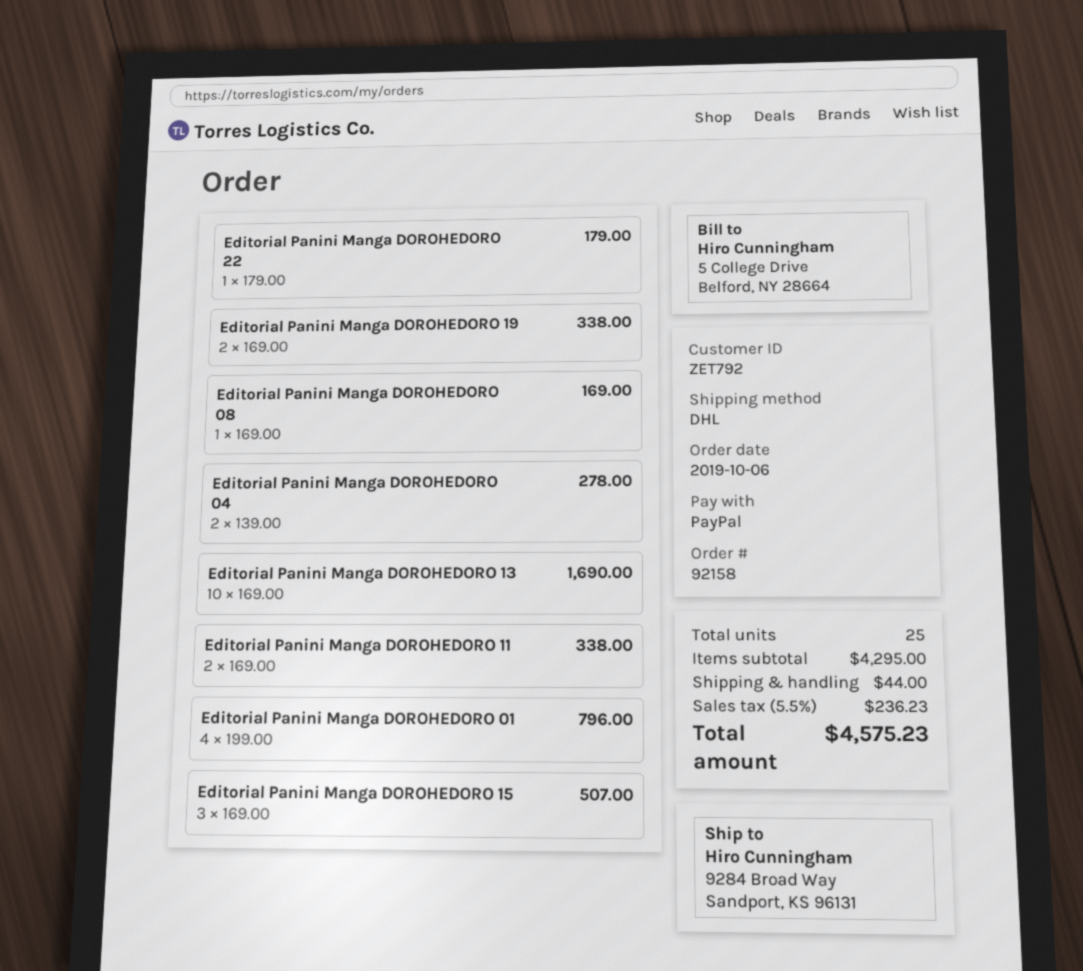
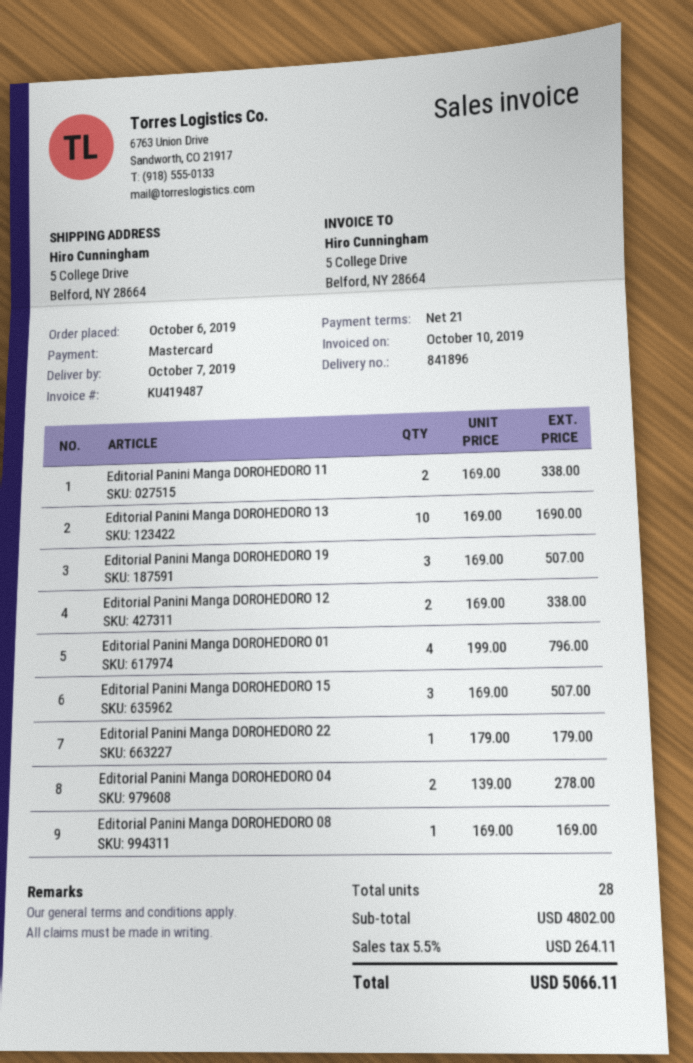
payment method: PayPal -> Mastercard
ship to: 9284 Broad Way, Sandport, KS 96131 -> 5 College Drive, Belford, NY 28664
Editorial Panini Manga DOROHEDORO 19: 2 x 169.00 = 338.00 -> 3 x 169.00 = 507.00
Editorial Panini Manga DOROHEDORO 12: none -> 2 x 169.00 = 338.00
total quantity: 25 -> 28
subtotal: 4295.00 -> 4802.00
shipping: 44.00 -> none
tax: 5.5% = 236.23 -> 5.5% = 264.11
total: 4575.23 -> 5066.11

